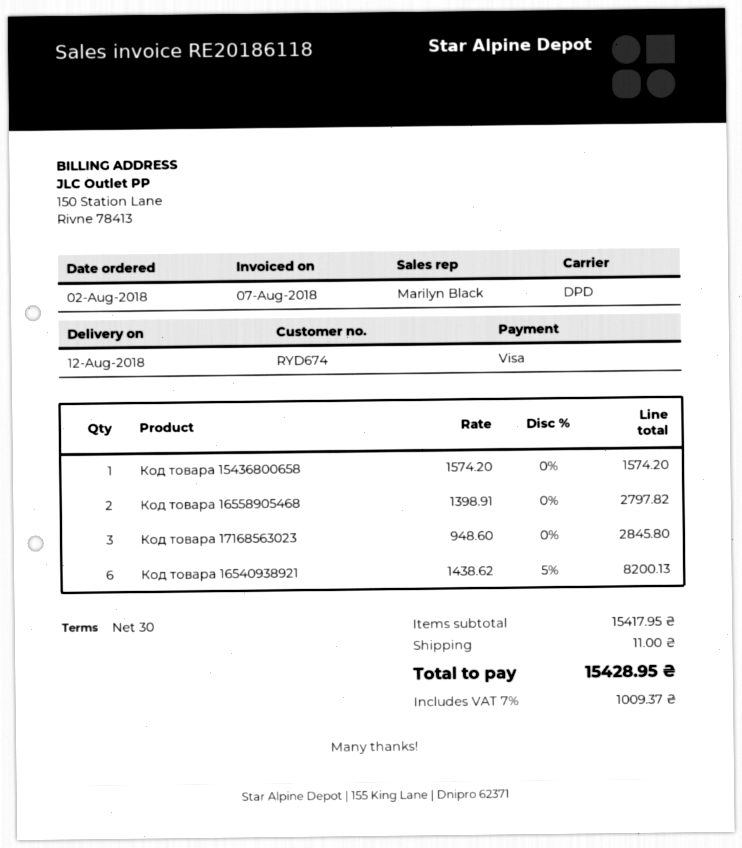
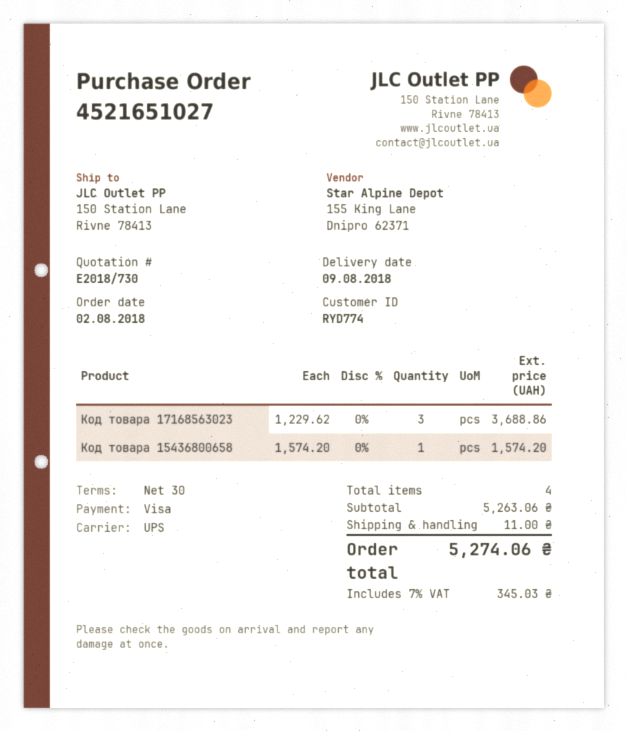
delivery date: 2018-08-12 -> 2018-08-09
customer number: RYD674 -> RYD774
shipping method: DPD -> UPS
Код товара 16558905468: 2 x 1398.91 = 2797.82 -> none
Код товара 17168563023: 3 x 948.60 = 2845.80 -> 3 x 1229.62 = 3688.86
Код товара 16540938921: 6 x 1438.62 - 5% = 8200.13 -> none
subtotal: 15417.95 -> 5263.06
tax: 7% = 1009.37 -> 7% = 345.03
total: 15428.95 -> 5274.06

